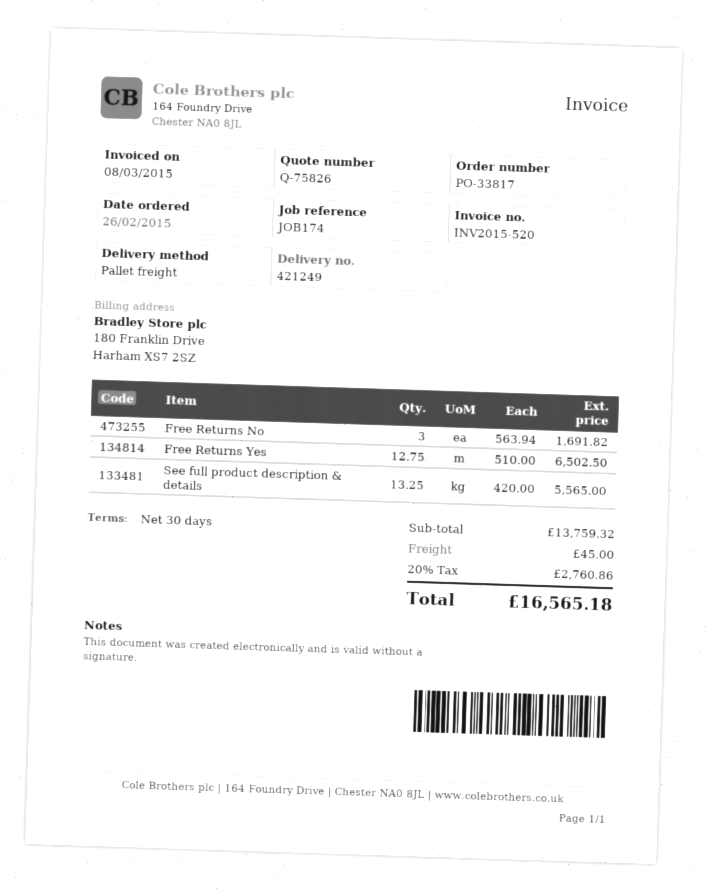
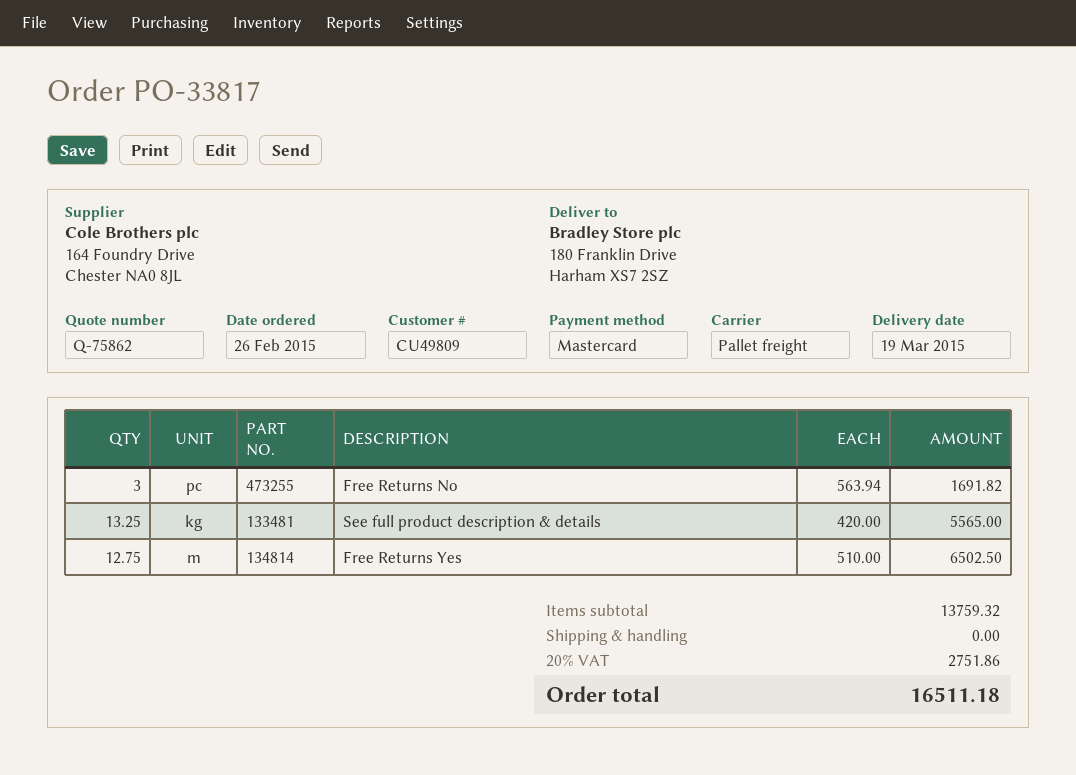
quote number: Q-75826 -> Q-75862
shipping: 45.00 -> 0.00
tax: 20% = 2760.86 -> 20% = 2751.86
total: 16565.18 -> 16511.18

